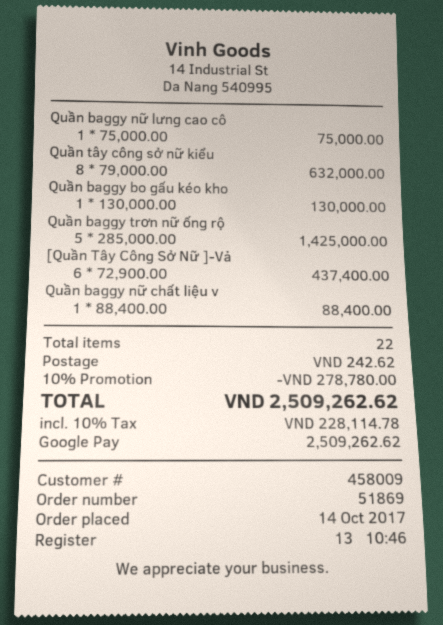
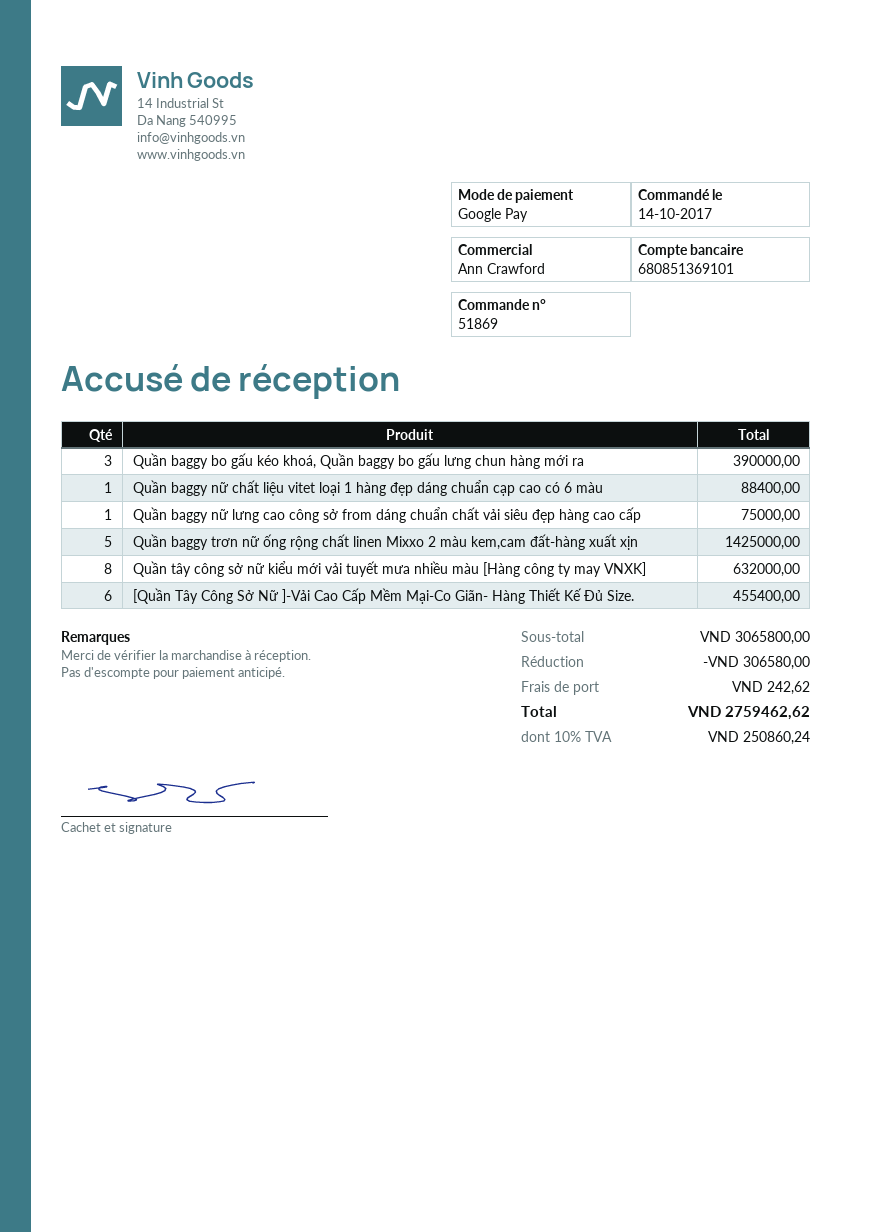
Quần baggy bo gấu kéo kho: 1 for 130000.00 -> 3 for 390000.00
[Quần Tây Công Sở Nữ ]-Vả: 6 for 437400.00 -> 6 for 455400.00
discount: 278780.00 -> 306580.00
tax: 10% = 228114.78 -> 10% = 250860.24
total: 2509262.62 -> 2759462.62

